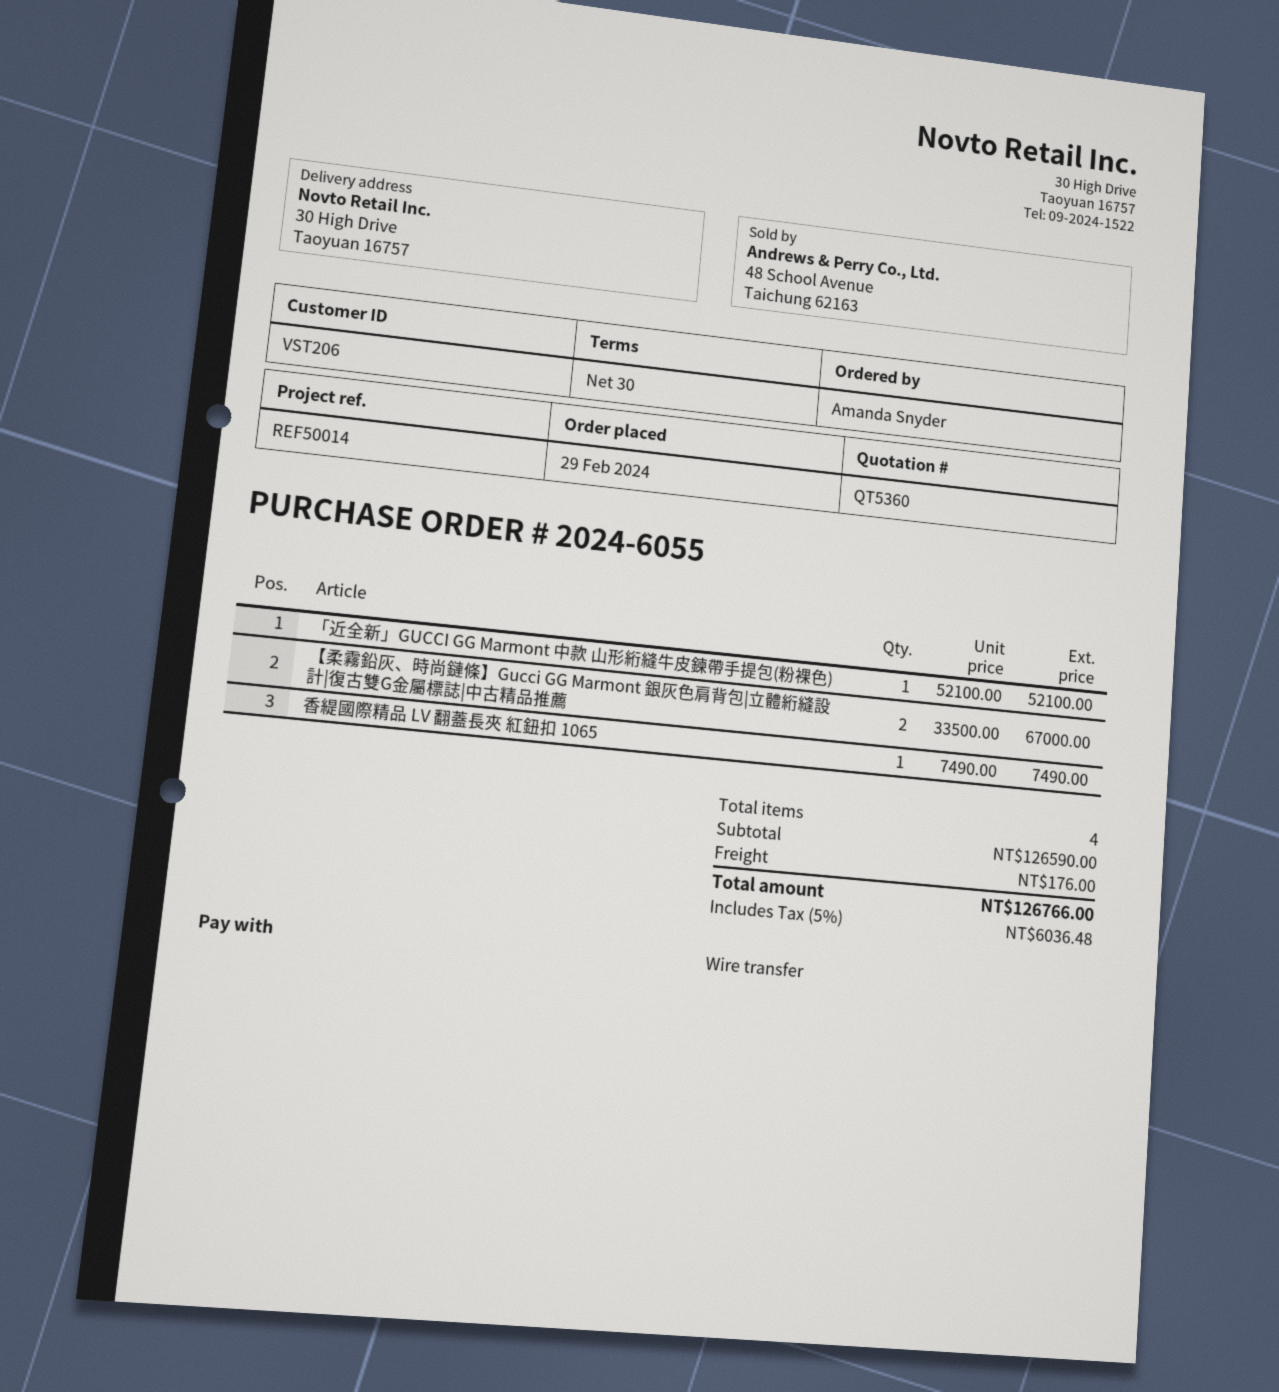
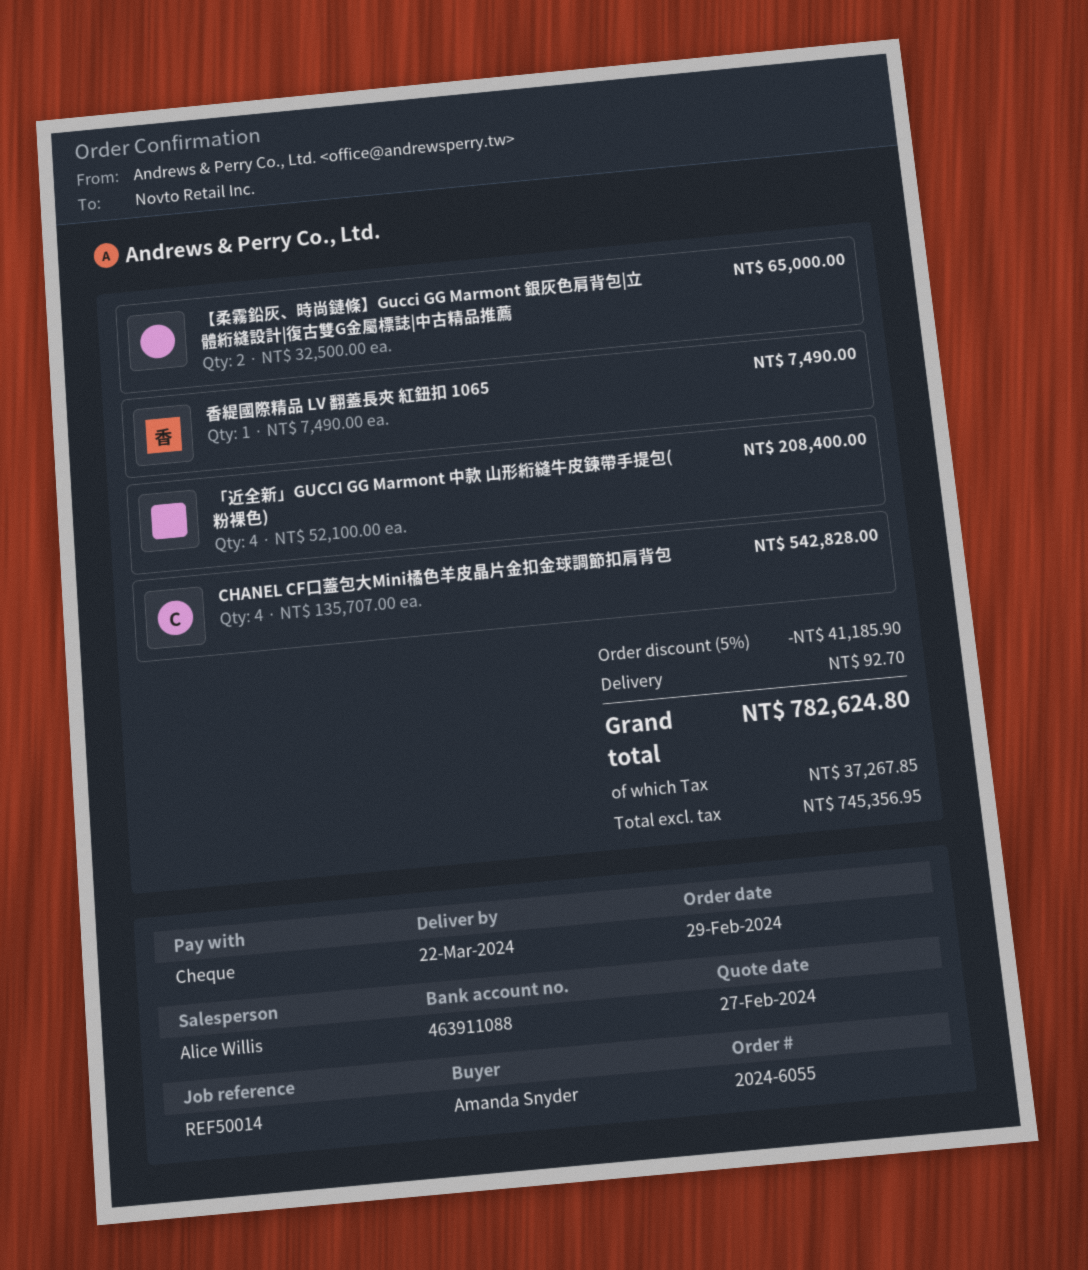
payment method: bank transfer -> cheque
「近全新」GUCCI GG Marmont 中款 山形絎縫牛皮鍊帶手提包(粉裸色): 1 x 52100.00 = 52100.00 -> 4 x 52100.00 = 208400.00
【柔霧鉛灰、時尚鏈條】Gucci GG Marmont 銀灰色肩背包|立體絎縫設計|復古雙G金屬標誌|中古精品推薦: 2 x 33500.00 = 67000.00 -> 2 x 32500.00 = 65000.00
CHANEL CF口蓋包大Mini橘色羊皮晶片金扣金球調節扣肩背包: none -> 4 x 135707.00 = 542828.00
discount: none -> 5% = 41185.90
shipping: 176.00 -> 92.70
tax: 6036.48 -> 37267.85
total: 126766.00 -> 782624.80

